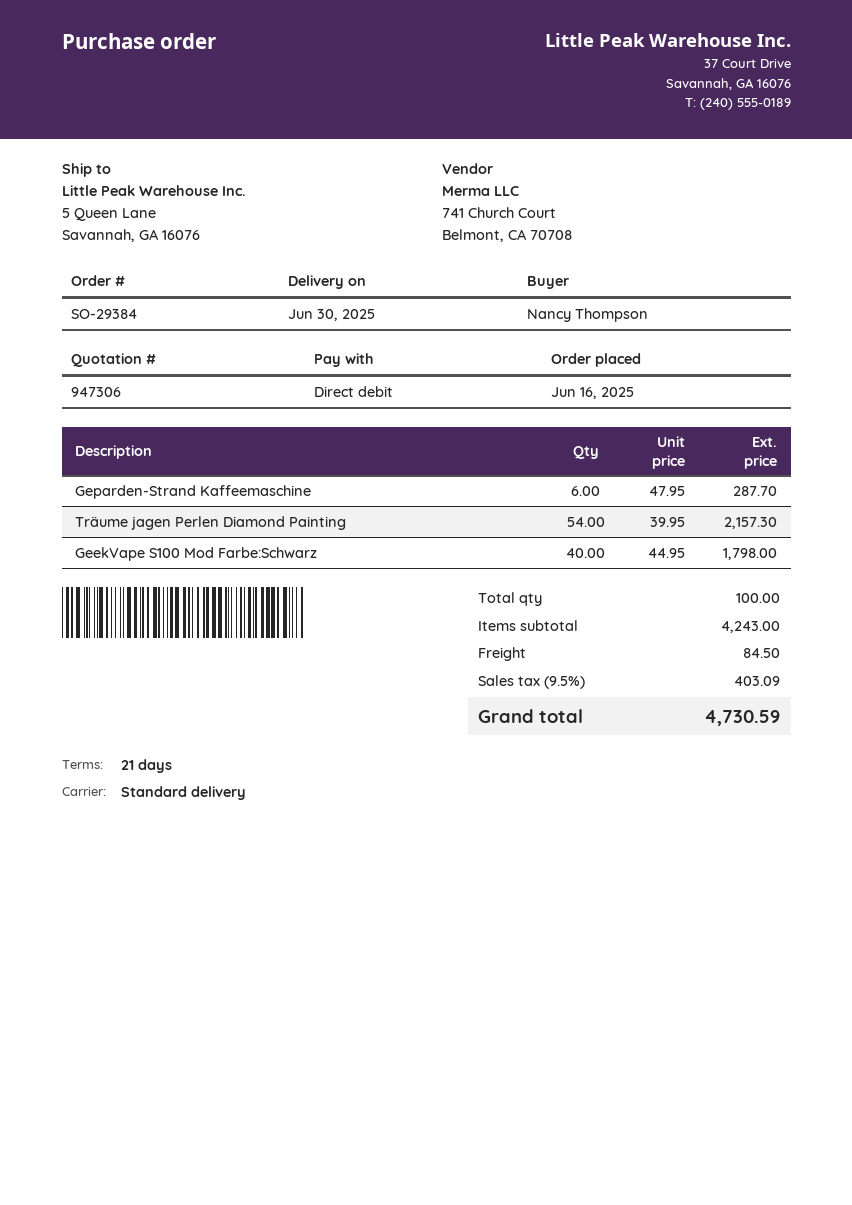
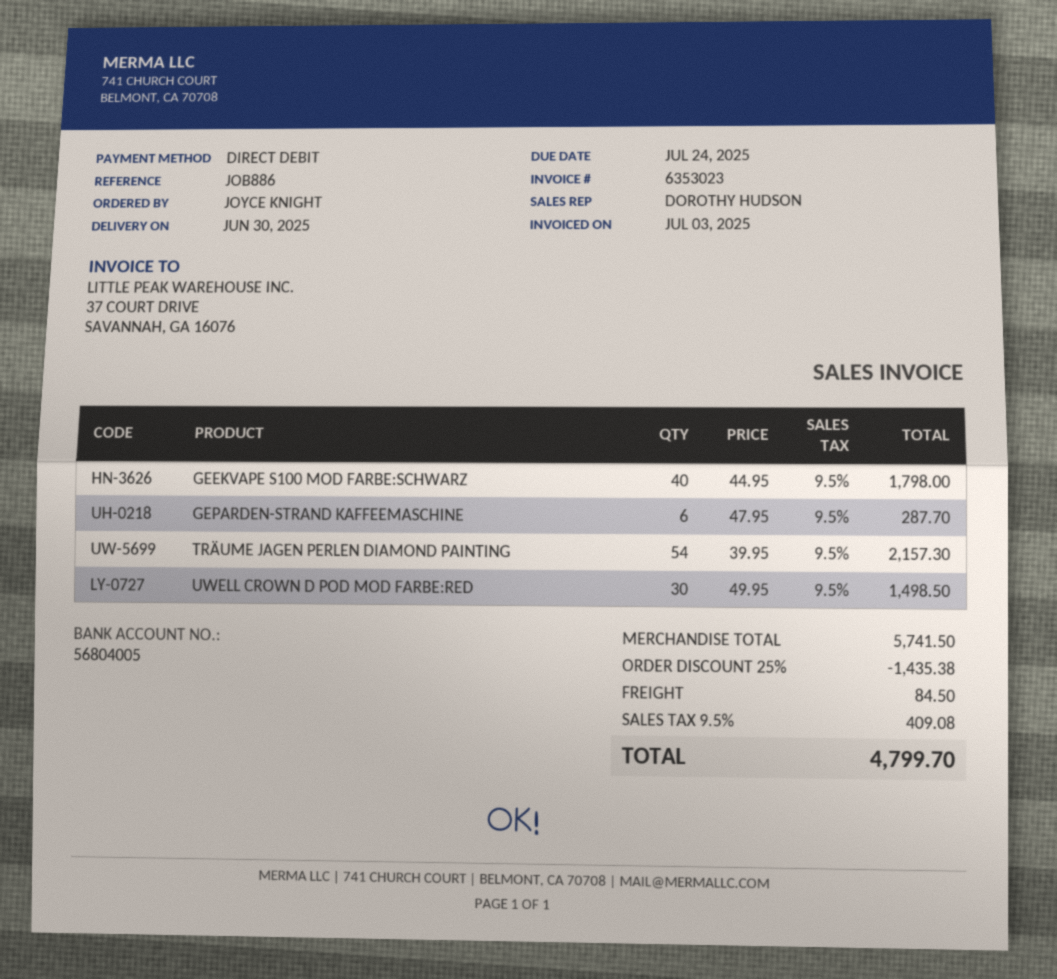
ordered by: Nancy Thompson -> JOYCE KNIGHT
UWELL CROWN D POD MOD FARBE:RED: none -> 30 x 49.95 = 1498.50
subtotal: 4243.00 -> 5741.50
discount: none -> 25% = 1435.38
tax: 9.5% = 403.09 -> 9.5% = 409.08
total: 4730.59 -> 4799.70

